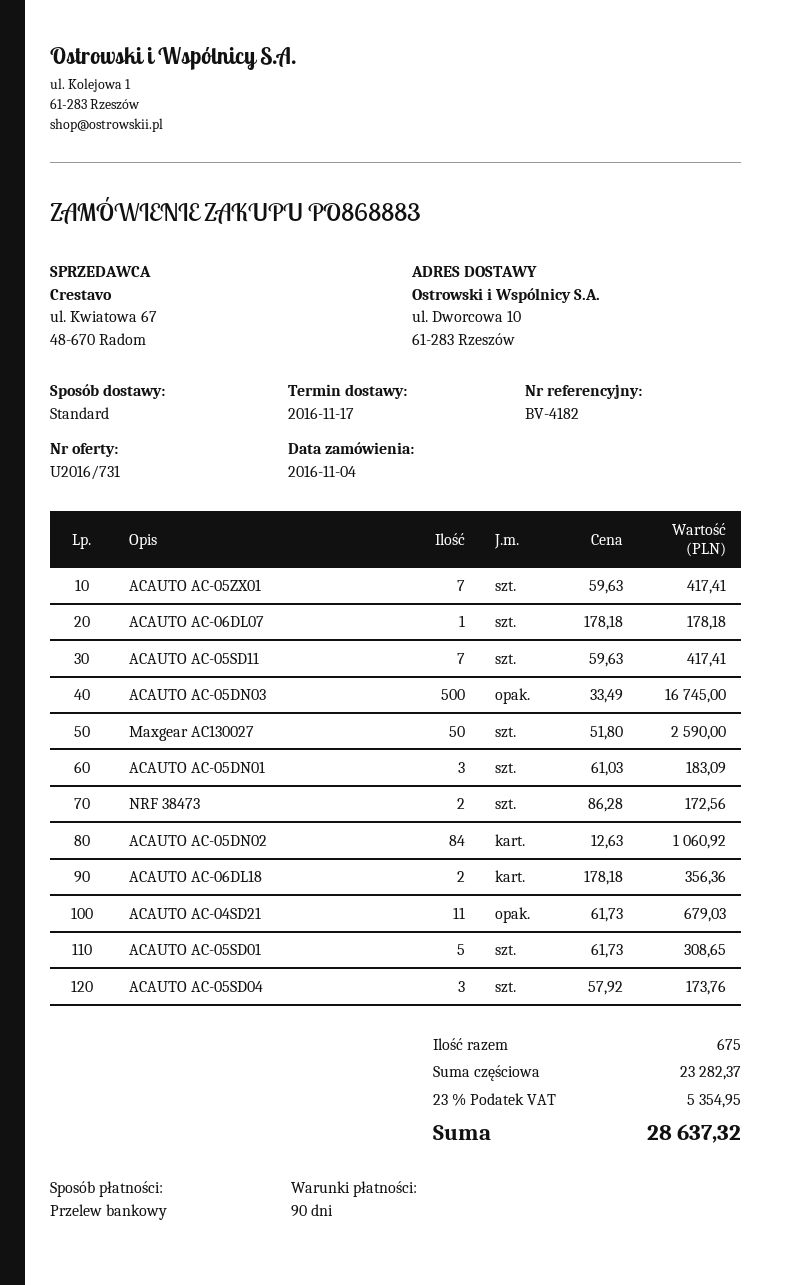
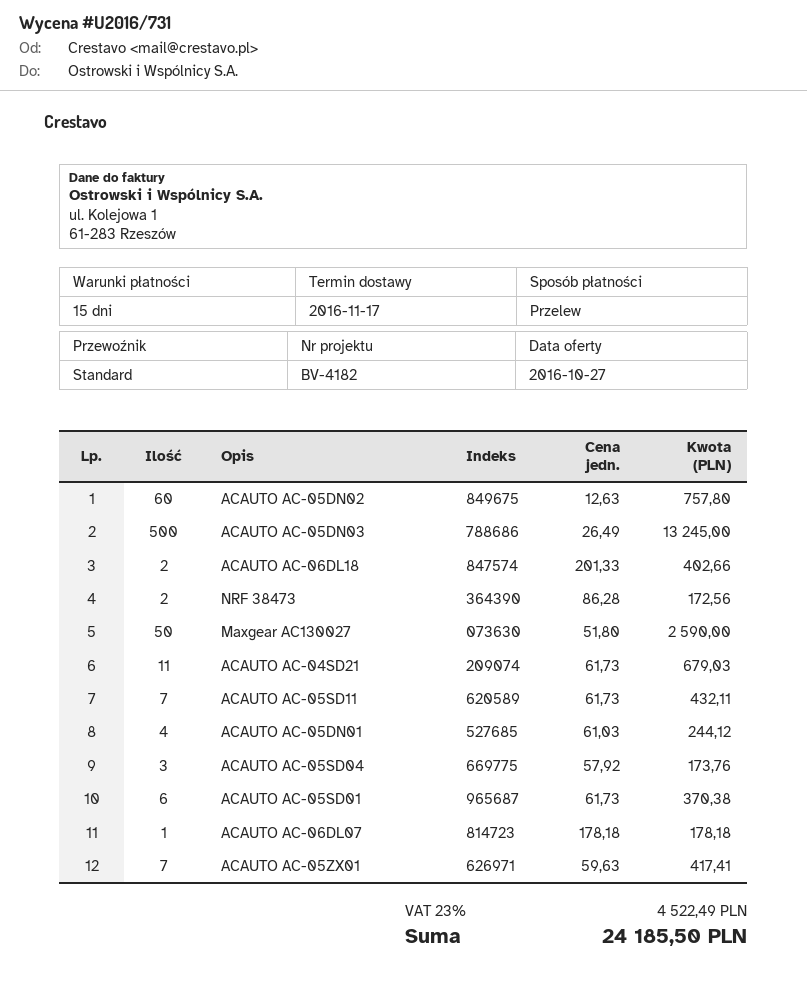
payment terms: 90 days -> 15 days
ACAUTO AC-05SD11: 7 x 59.63 = 417.41 -> 7 x 61.73 = 432.11
ACAUTO AC-05DN03: 500 x 33.49 = 16745.00 -> 500 x 26.49 = 13245.00
ACAUTO AC-05DN01: 3 x 61.03 = 183.09 -> 4 x 61.03 = 244.12
ACAUTO AC-05DN02: 84 x 12.63 = 1060.92 -> 60 x 12.63 = 757.80
ACAUTO AC-06DL18: 2 x 178.18 = 356.36 -> 2 x 201.33 = 402.66
ACAUTO AC-05SD01: 5 x 61.73 = 308.65 -> 6 x 61.73 = 370.38
tax: 23% = 5354.95 -> 23% = 4522.49
total: 28637.32 -> 24185.50

